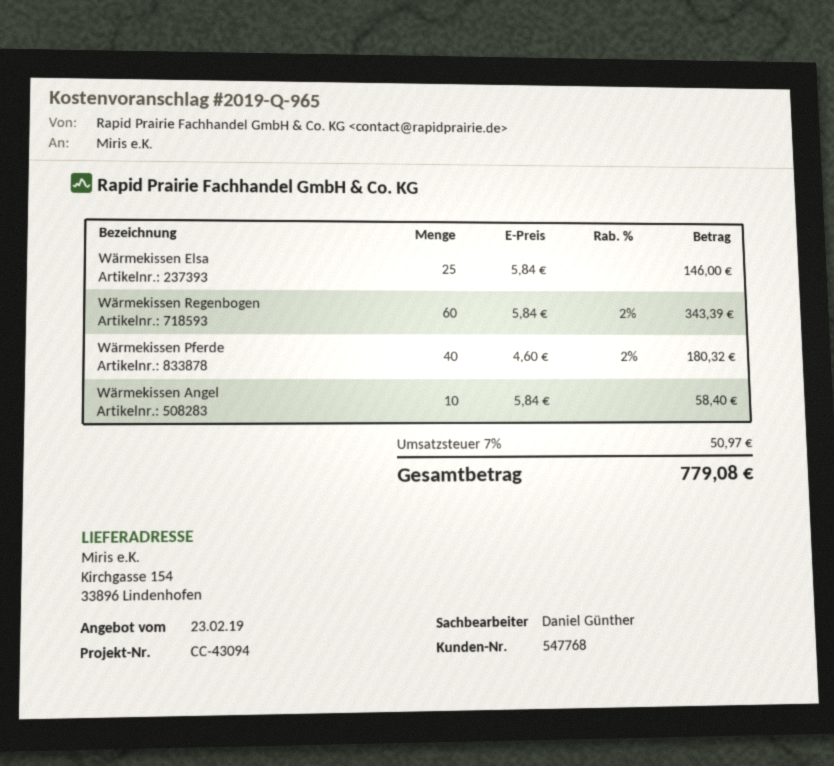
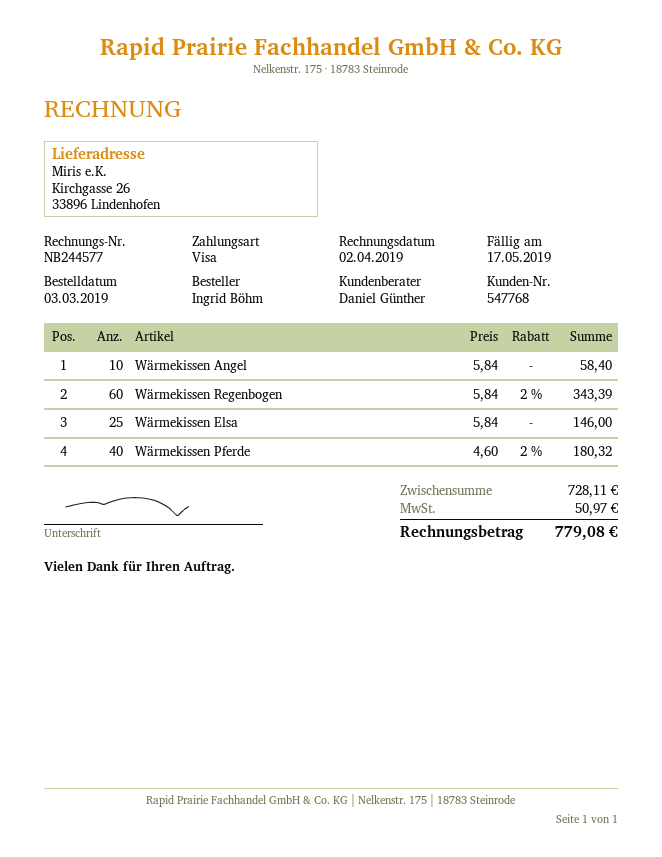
ship to: Kirchgasse 154, 33896 Lindenhofen -> Kirchgasse 26, 33896 Lindenhofen

